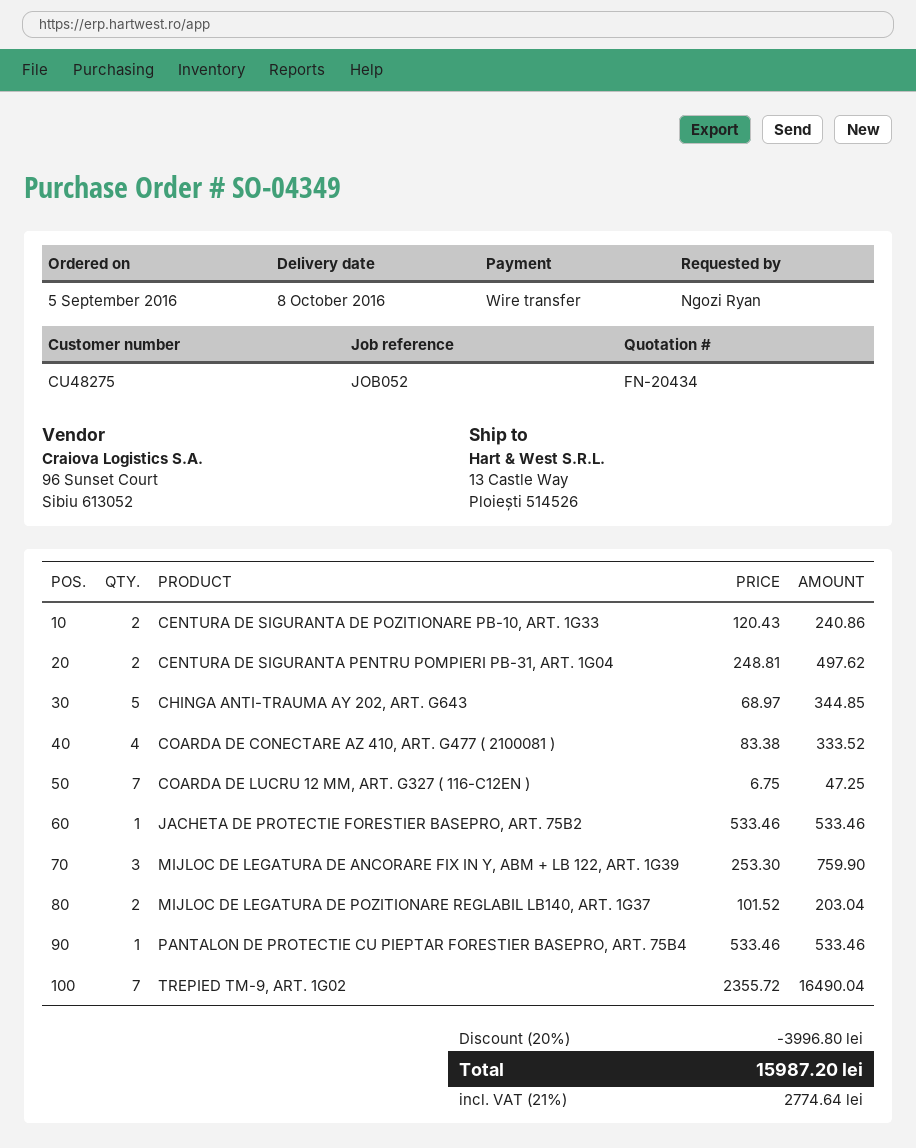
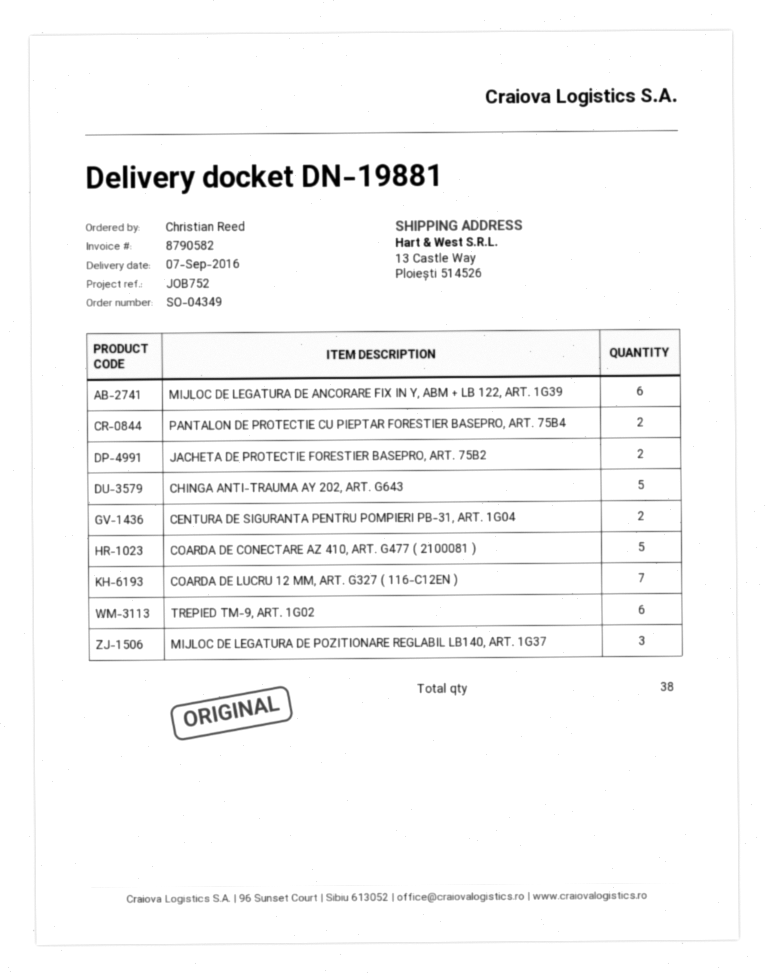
delivery date: 2016-10-08 -> 2016-09-07
reference: JOB052 -> JOB752
ordered by: Ngozi Ryan -> Christian Reed
CENTURA DE SIGURANTA DE POZITIONARE PB-10, ART. 1G33: 2 -> none
COARDA DE CONECTARE AZ 410, ART. G477 ( 2100081 ): 4 -> 5
JACHETA DE PROTECTIE FORESTIER BASEPRO, ART. 75B2: 1 -> 2
MIJLOC DE LEGATURA DE ANCORARE FIX IN Y, ABM + LB 122, ART. 1G39: 3 -> 6
MIJLOC DE LEGATURA DE POZITIONARE REGLABIL LB140, ART. 1G37: 2 -> 3
PANTALON DE PROTECTIE CU PIEPTAR FORESTIER BASEPRO, ART. 75B4: 1 -> 2
TREPIED TM-9, ART. 1G02: 7 -> 6

